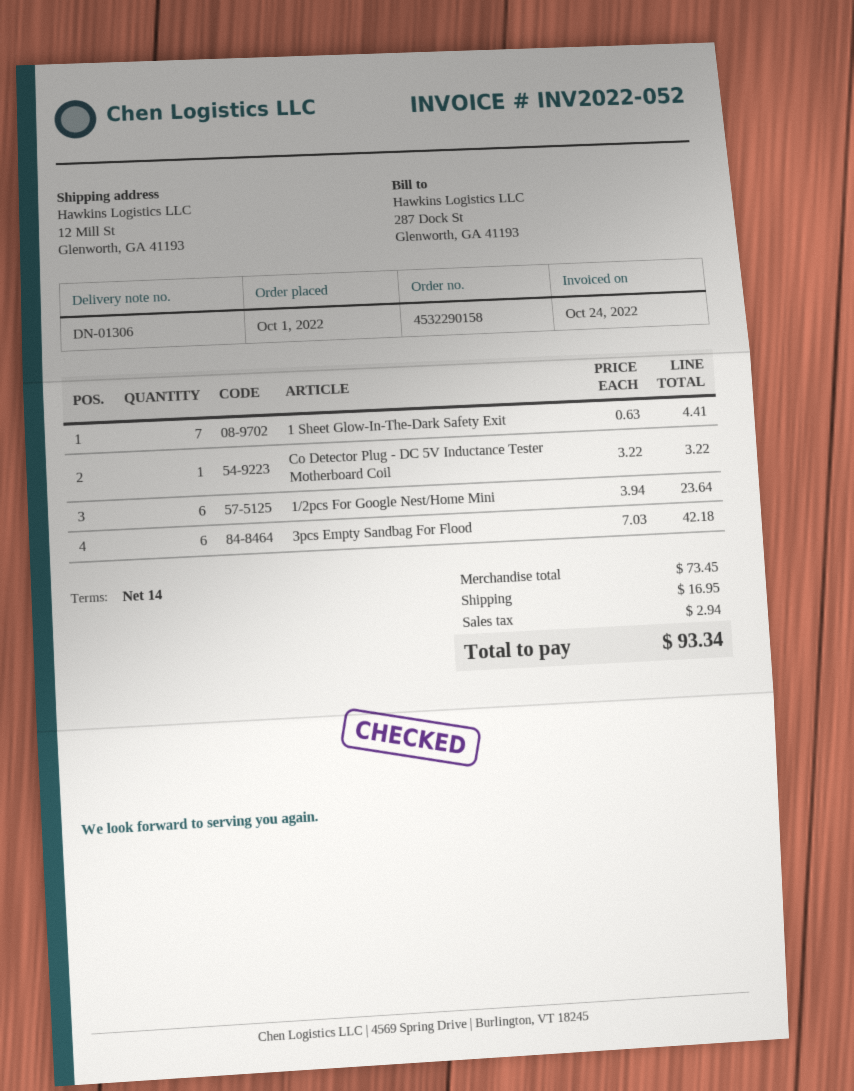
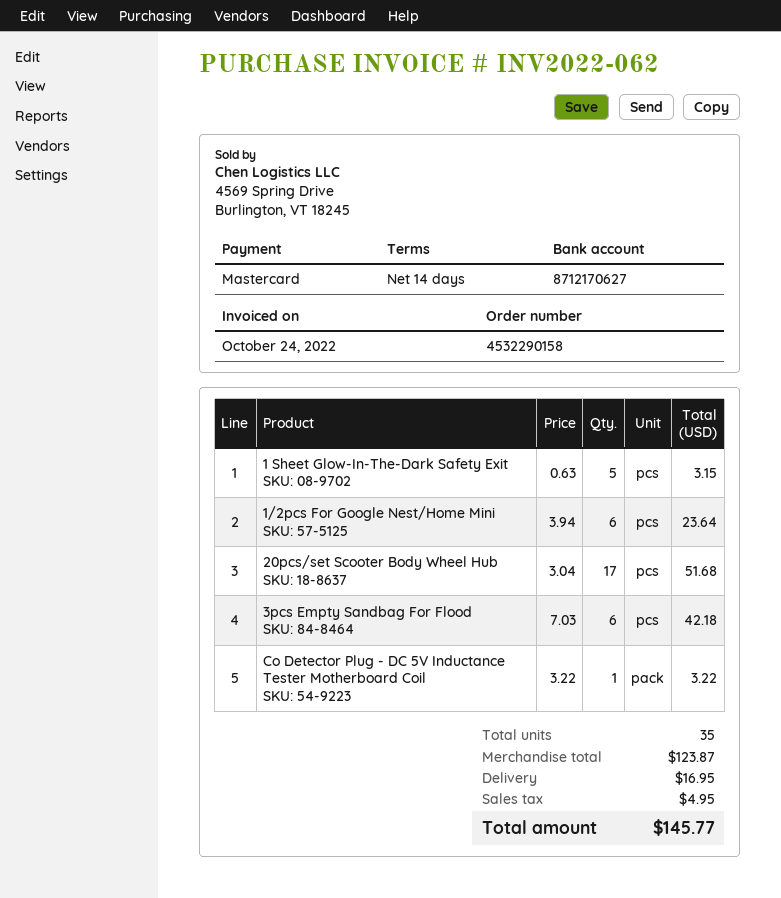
invoice number: INV2022-052 -> INV2022-062
1 Sheet Glow-In-The-Dark Safety Exit: 7 x 0.63 = 4.41 -> 5 x 0.63 = 3.15
20pcs/set Scooter Body Wheel Hub: none -> 17 x 3.04 = 51.68
subtotal: 73.45 -> 123.87
tax: 2.94 -> 4.95
total: 93.34 -> 145.77

